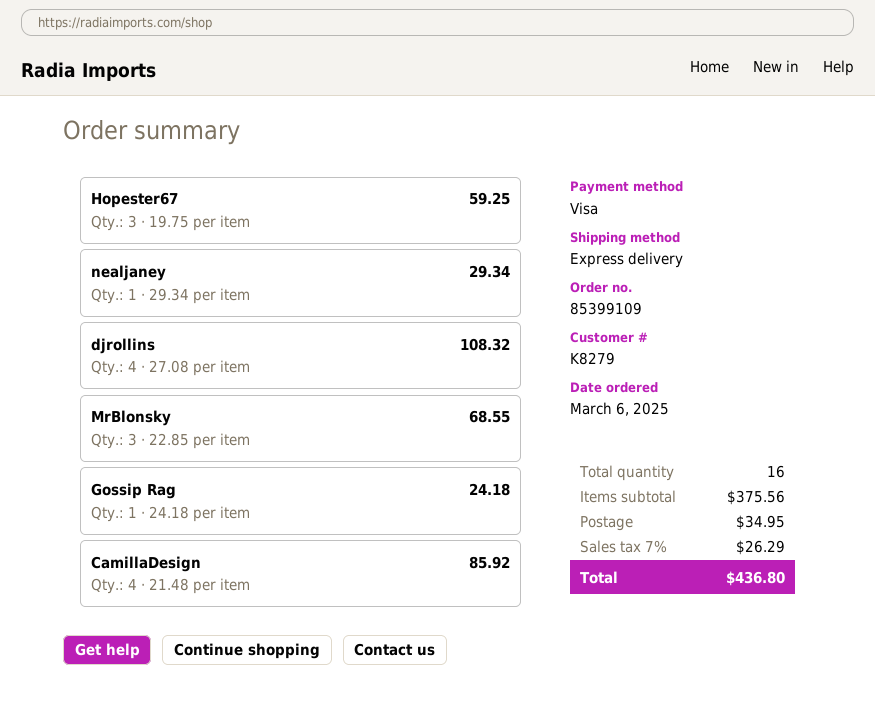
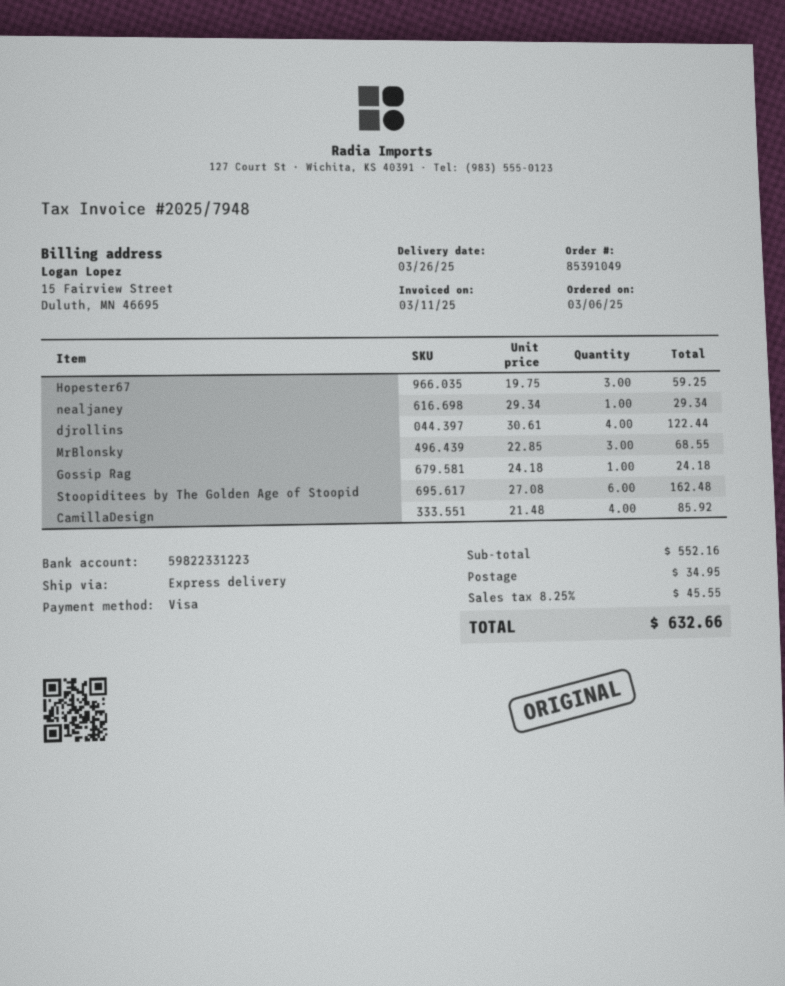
order number: 85399109 -> 85391049
djrollins: 4 x 27.08 = 108.32 -> 4 x 30.61 = 122.44
Stoopiditees by The Golden Age of Stoopid: none -> 6 x 27.08 = 162.48
subtotal: 375.56 -> 552.16
tax: 7% = 26.29 -> 8.25% = 45.55
total: 436.80 -> 632.66

